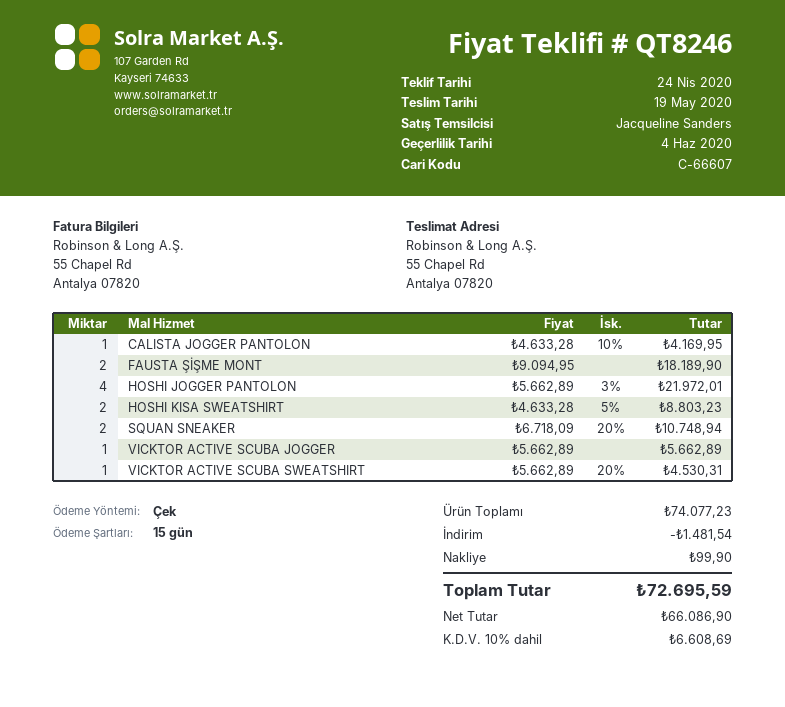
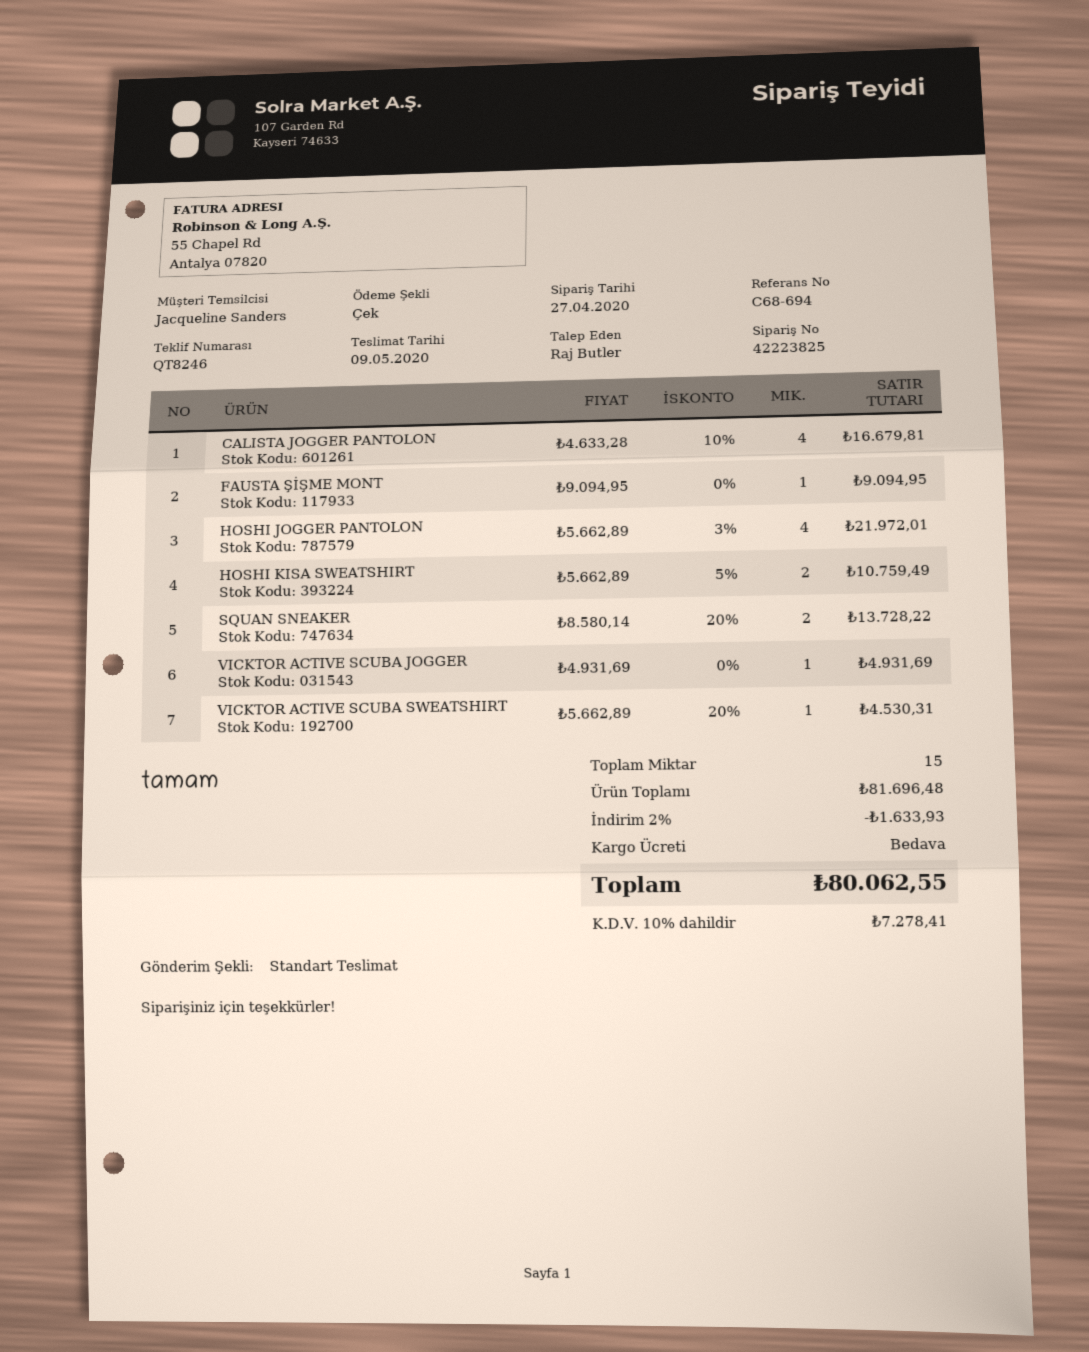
delivery date: 2020-05-19 -> 2020-05-09
CALISTA JOGGER PANTOLON: 1 x 4633.28 - 10% = 4169.95 -> 4 x 4633.28 - 10% = 16679.81
FAUSTA ŞİŞME MONT: 2 x 9094.95 = 18189.90 -> 1 x 9094.95 = 9094.95
HOSHI KISA SWEATSHIRT: 2 x 4633.28 - 5% = 8803.23 -> 2 x 5662.89 - 5% = 10759.49
SQUAN SNEAKER: 2 x 6718.09 - 20% = 10748.94 -> 2 x 8580.14 - 20% = 13728.22
VICKTOR ACTIVE SCUBA JOGGER: 1 x 5662.89 = 5662.89 -> 1 x 4931.69 = 4931.69
subtotal: 74077.23 -> 81696.48
discount: 1481.54 -> 1633.93
shipping: 99.90 -> 0.00
tax: 10% = 6608.69 -> 10% = 7278.41
total: 72695.59 -> 80062.55

